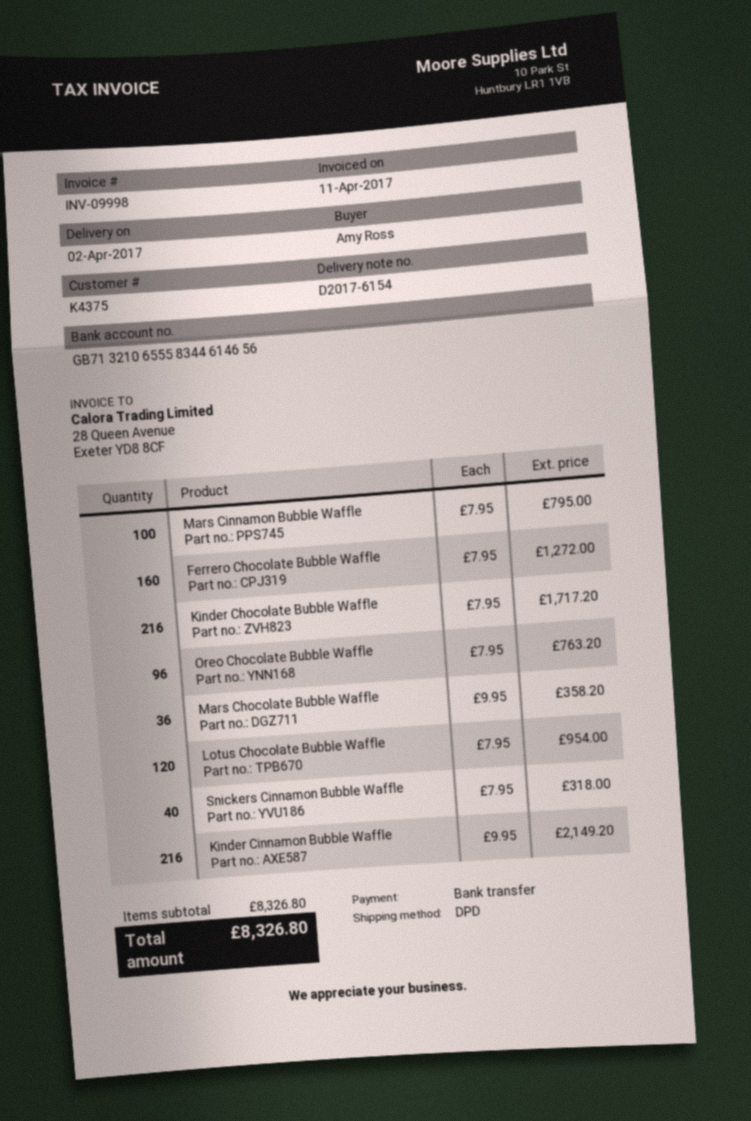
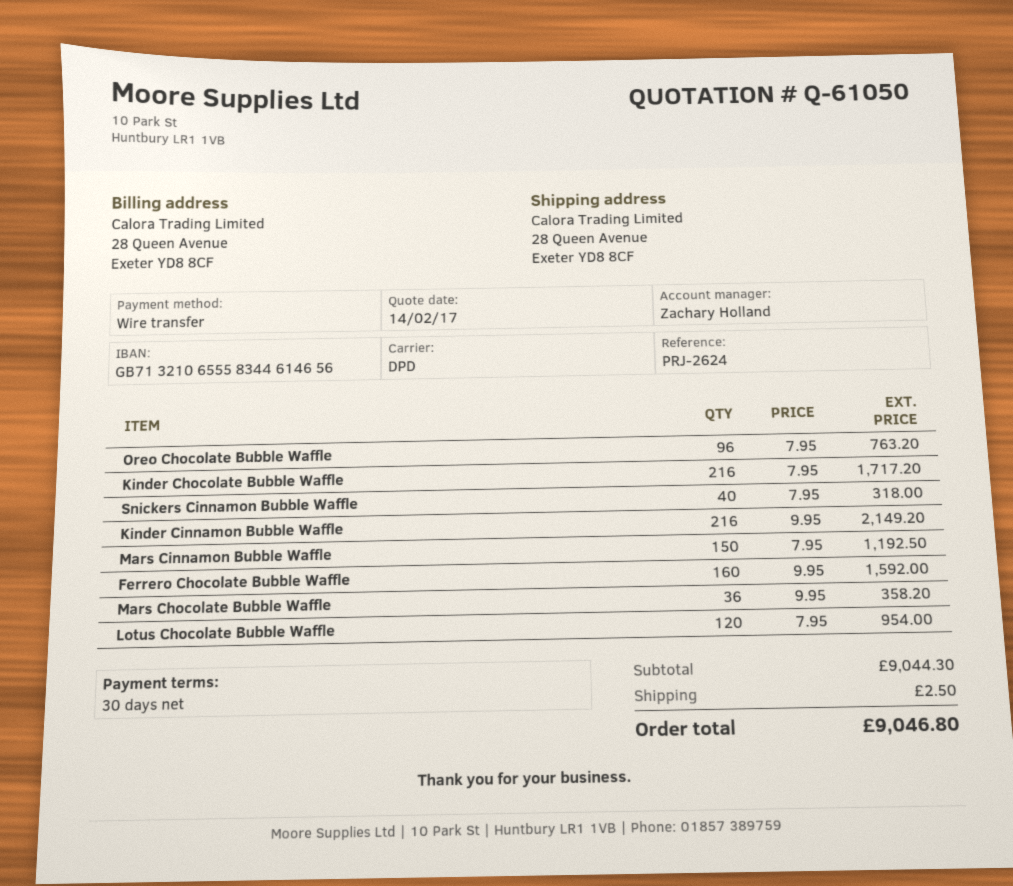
Mars Cinnamon Bubble Waffle: 100 x 7.95 = 795.00 -> 150 x 7.95 = 1192.50
Ferrero Chocolate Bubble Waffle: 160 x 7.95 = 1272.00 -> 160 x 9.95 = 1592.00
subtotal: 8326.80 -> 9044.30
shipping: none -> 2.50
total: 8326.80 -> 9046.80

